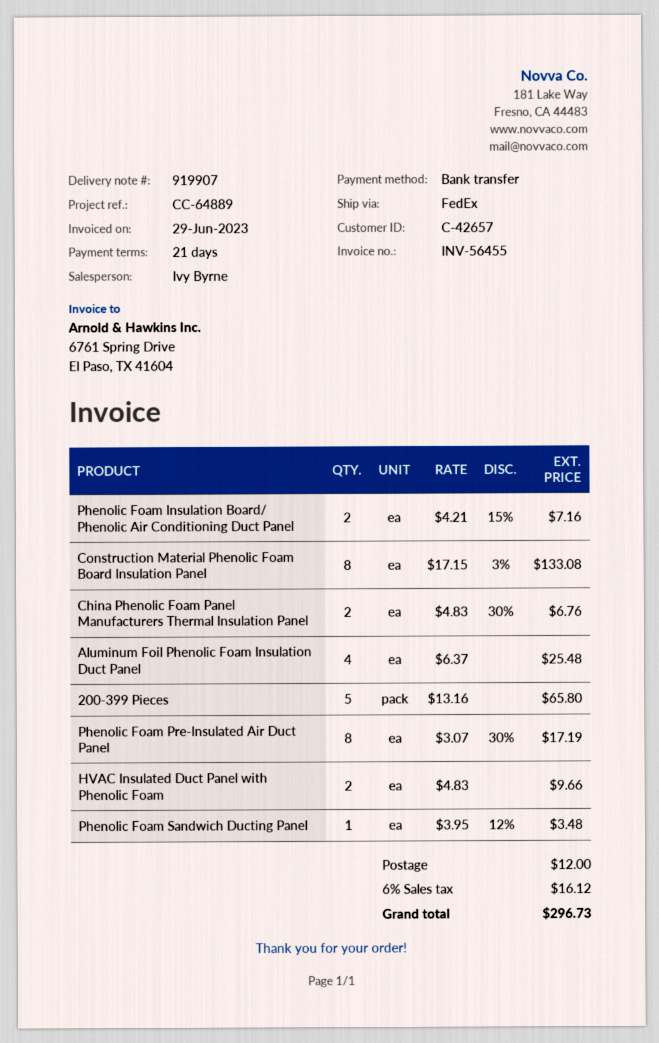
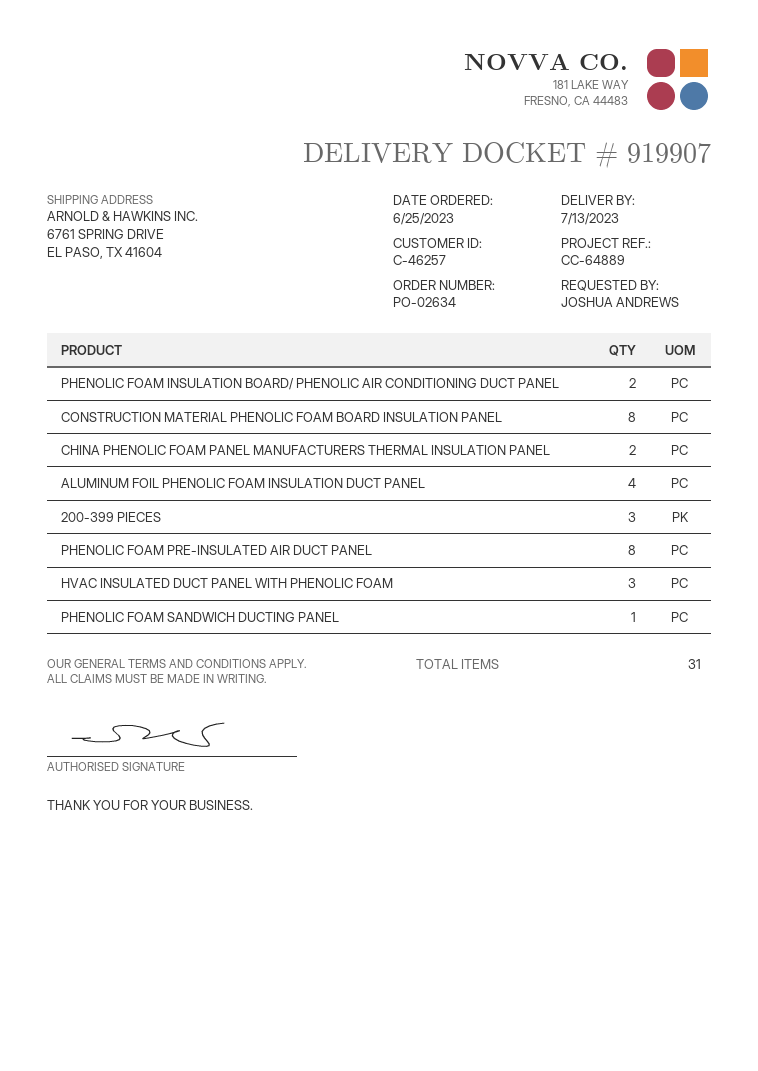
customer number: C-42657 -> C-46257
200-399 Pieces: 5 -> 3
HVAC Insulated Duct Panel with Phenolic Foam: 2 -> 3

